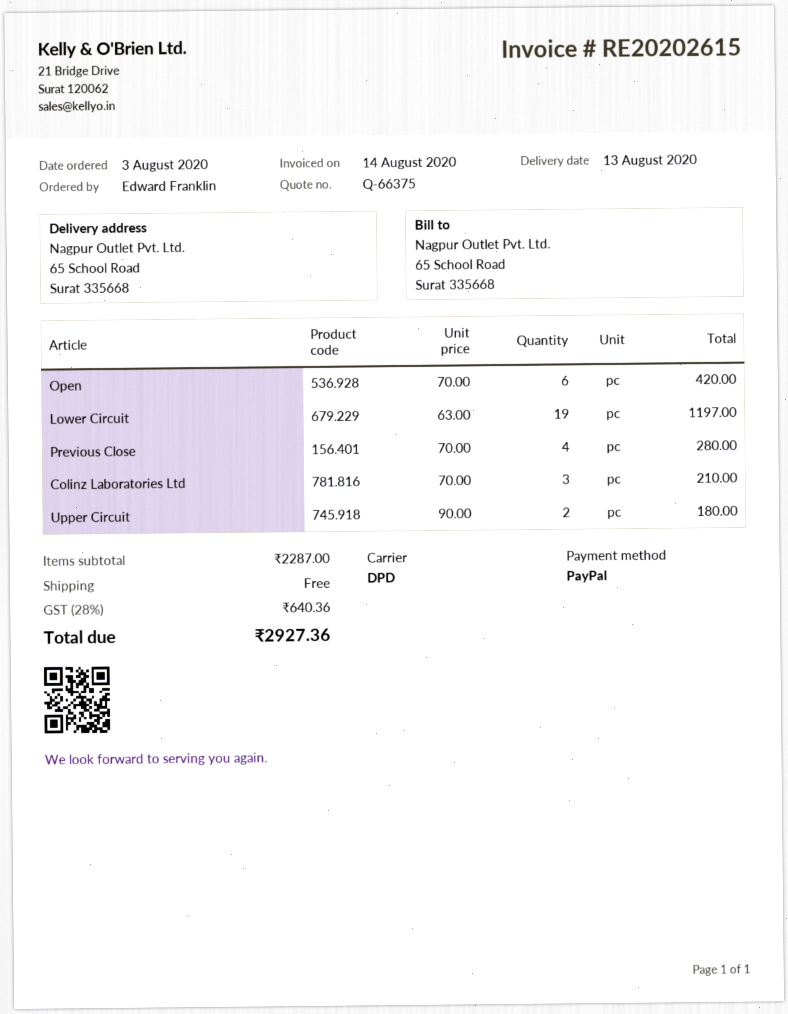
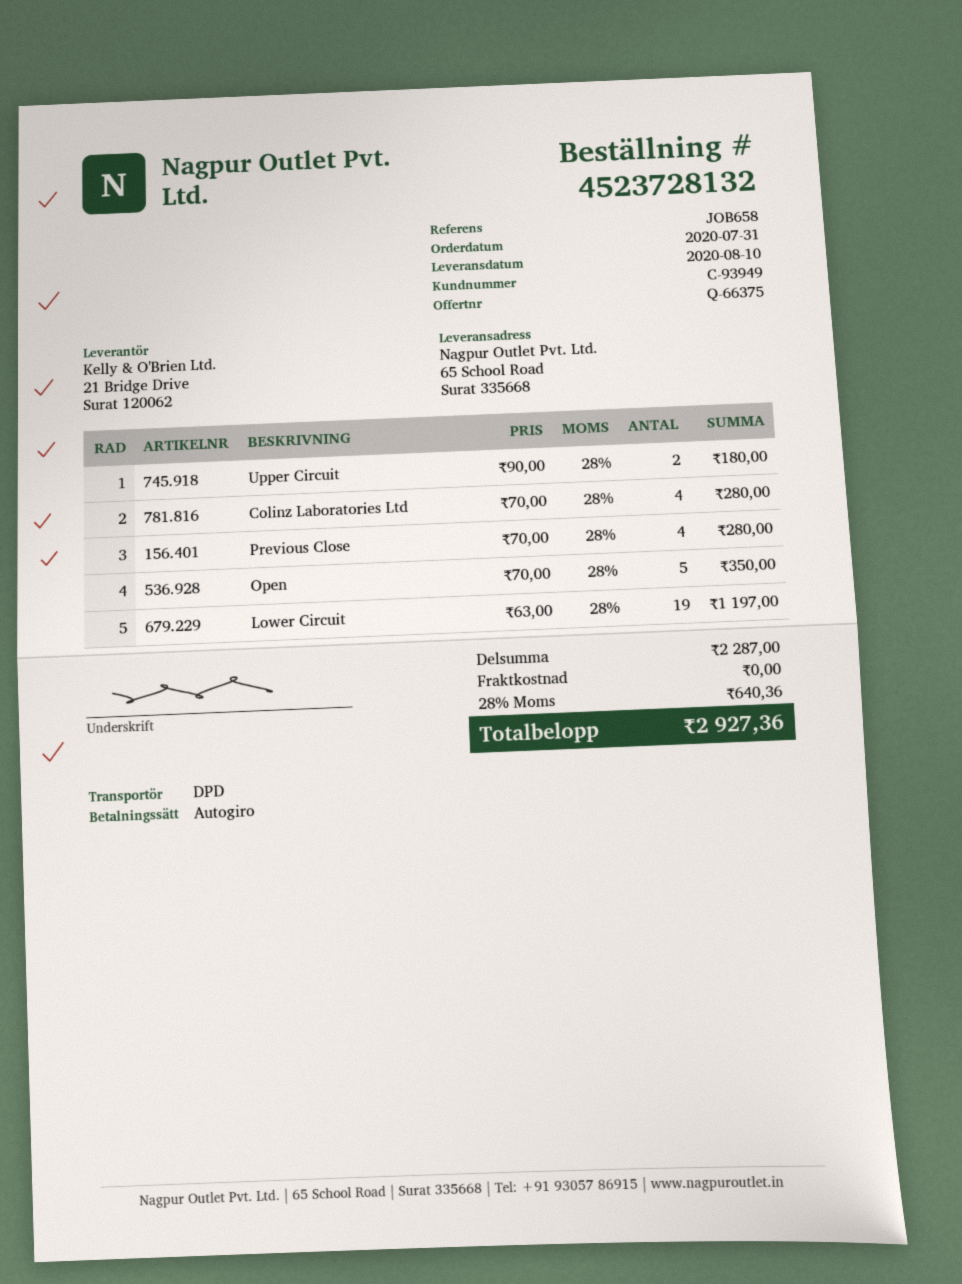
order date: 2020-08-03 -> 2020-07-31
delivery date: 2020-08-13 -> 2020-08-10
payment method: PayPal -> direct debit
Open: 6 x 70.00 = 420.00 -> 5 x 70.00 = 350.00
Colinz Laboratories Ltd: 3 x 70.00 = 210.00 -> 4 x 70.00 = 280.00

